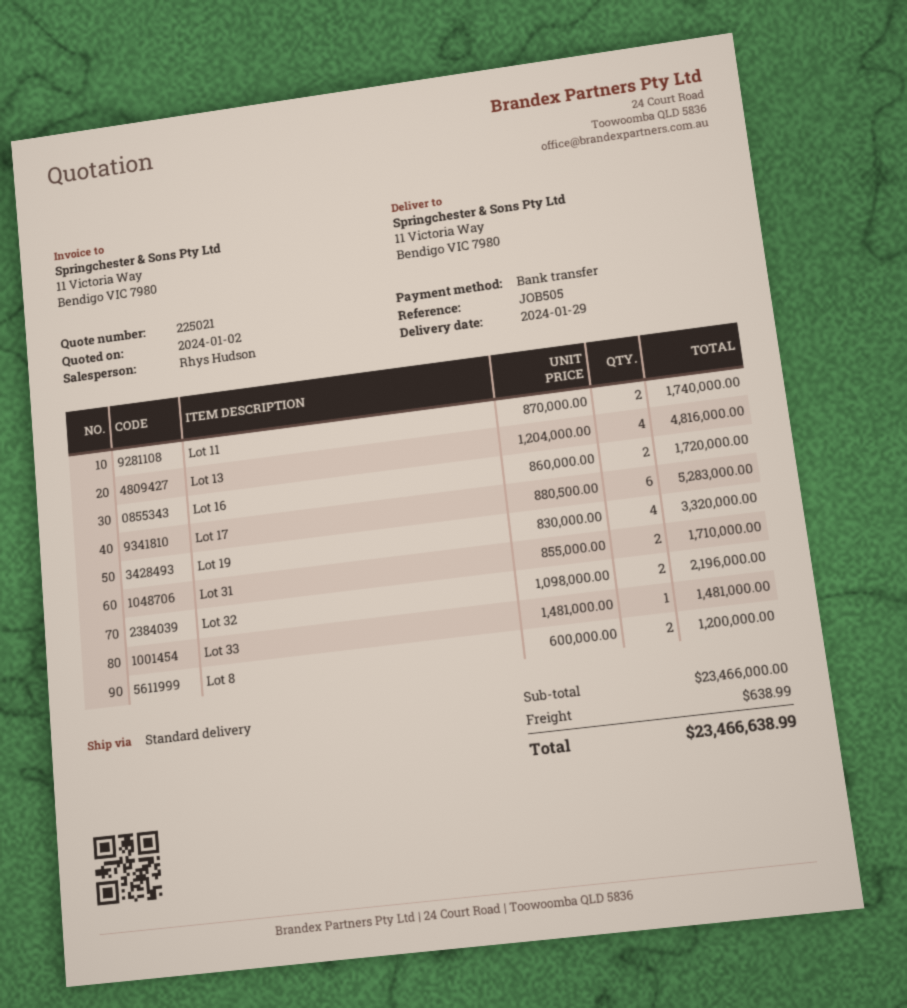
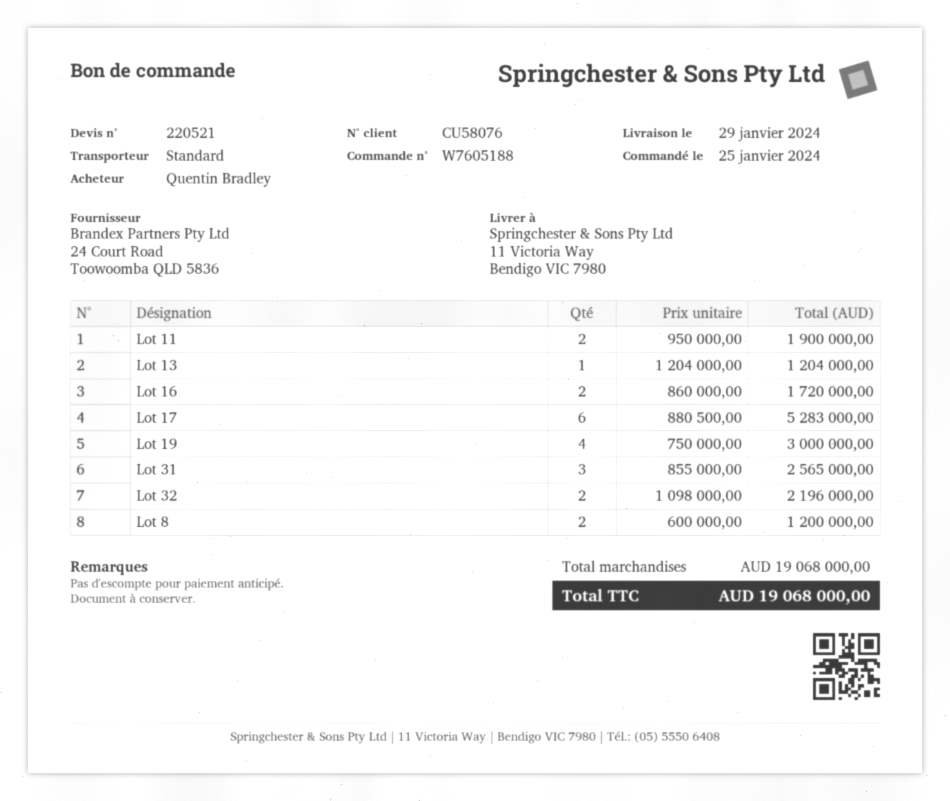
quote number: 225021 -> 220521
Lot 11: 2 x 870000.00 = 1740000.00 -> 2 x 950000.00 = 1900000.00
Lot 13: 4 x 1204000.00 = 4816000.00 -> 1 x 1204000.00 = 1204000.00
Lot 19: 4 x 830000.00 = 3320000.00 -> 4 x 750000.00 = 3000000.00
Lot 31: 2 x 855000.00 = 1710000.00 -> 3 x 855000.00 = 2565000.00
Lot 33: 1 x 1481000.00 = 1481000.00 -> none
subtotal: 23466000.00 -> 19068000.00
shipping: 638.99 -> none
total: 23466638.99 -> 19068000.00

